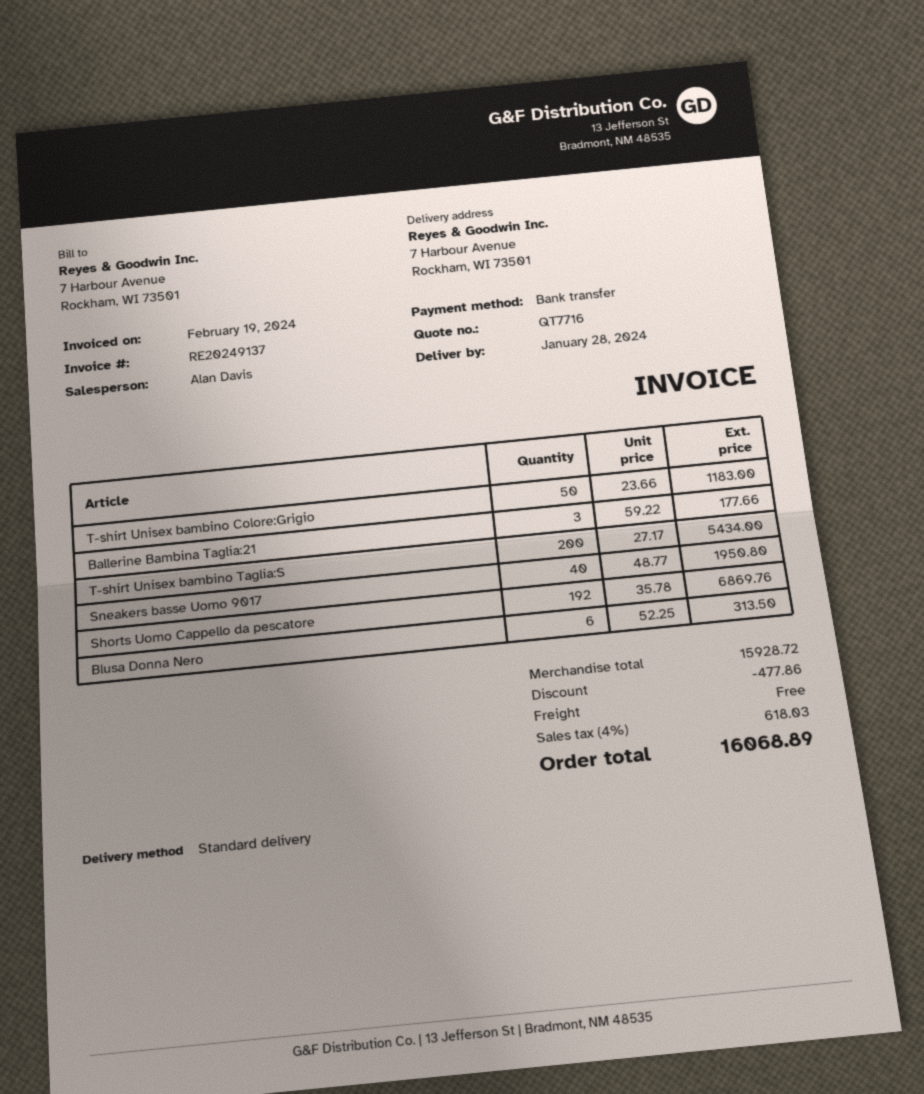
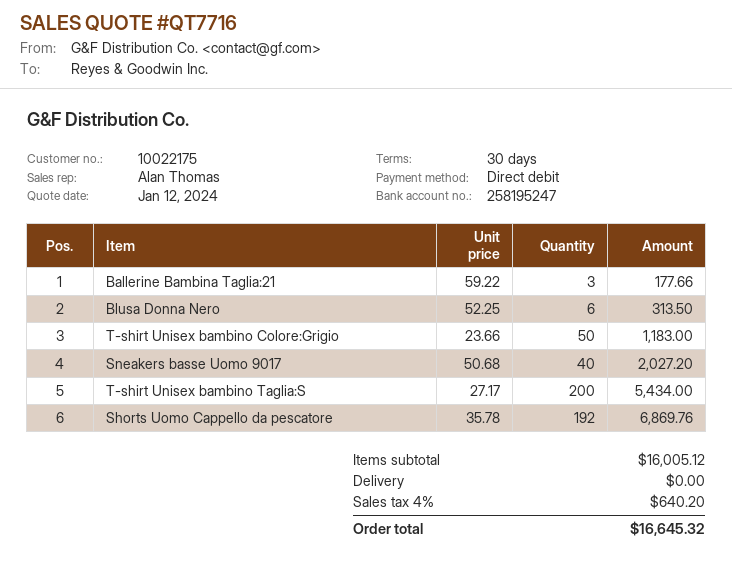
sales rep: Alan Davis -> Alan Thomas
payment method: bank transfer -> direct debit
Sneakers basse Uomo 9017: 40 x 48.77 = 1950.80 -> 40 x 50.68 = 2027.20
subtotal: 15928.72 -> 16005.12
discount: 477.86 -> none
tax: 4% = 618.03 -> 4% = 640.20
total: 16068.89 -> 16645.32

